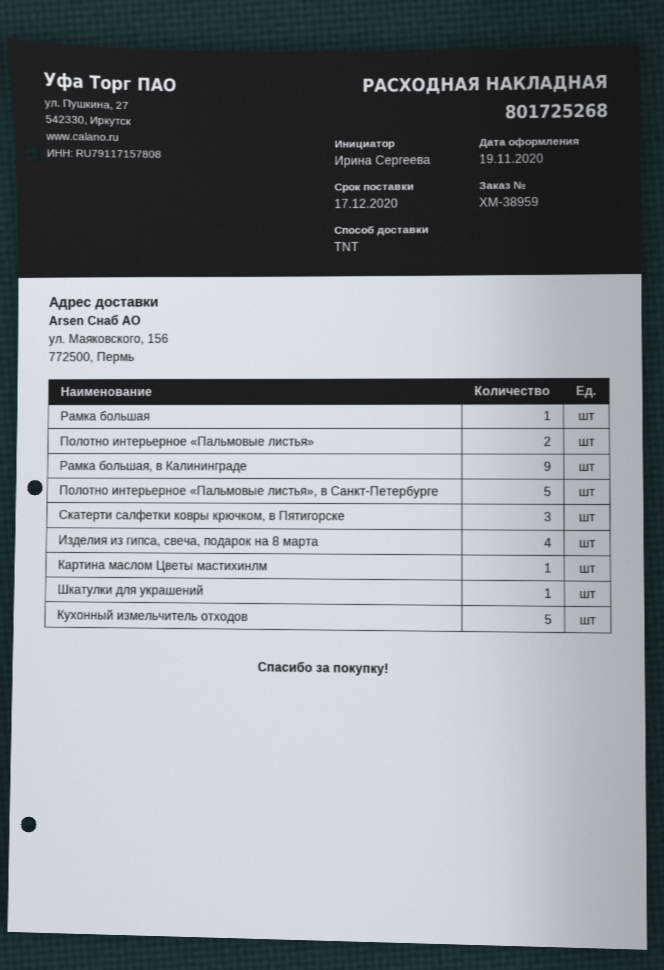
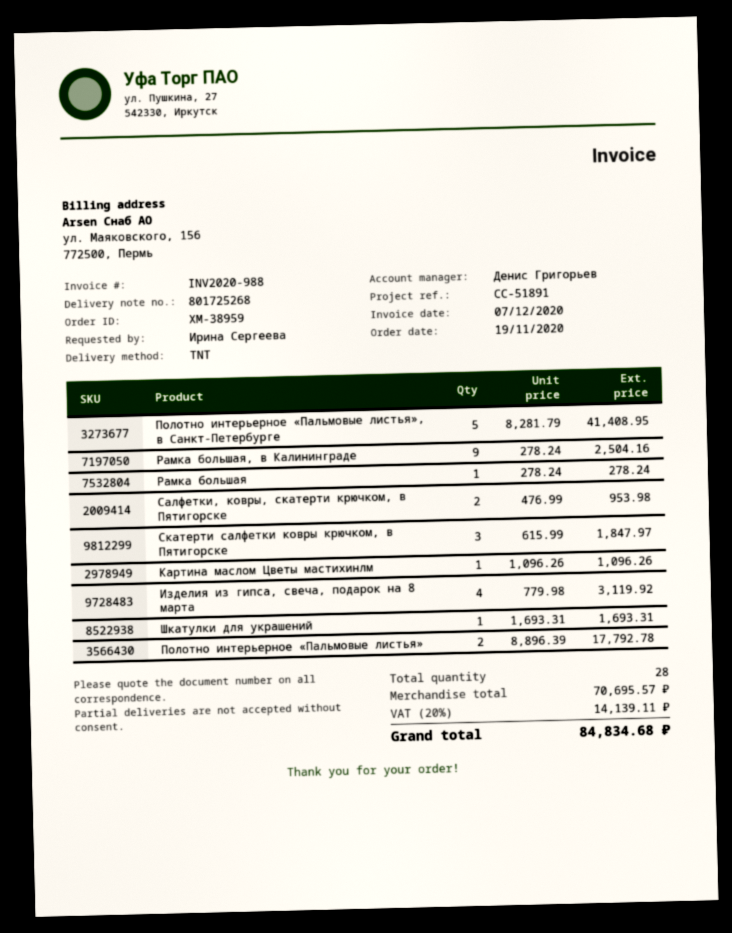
Кухонный измельчитель отходов: 5 -> none
Салфетки, ковры, скатерти крючком, в Пятигорске: none -> 2

